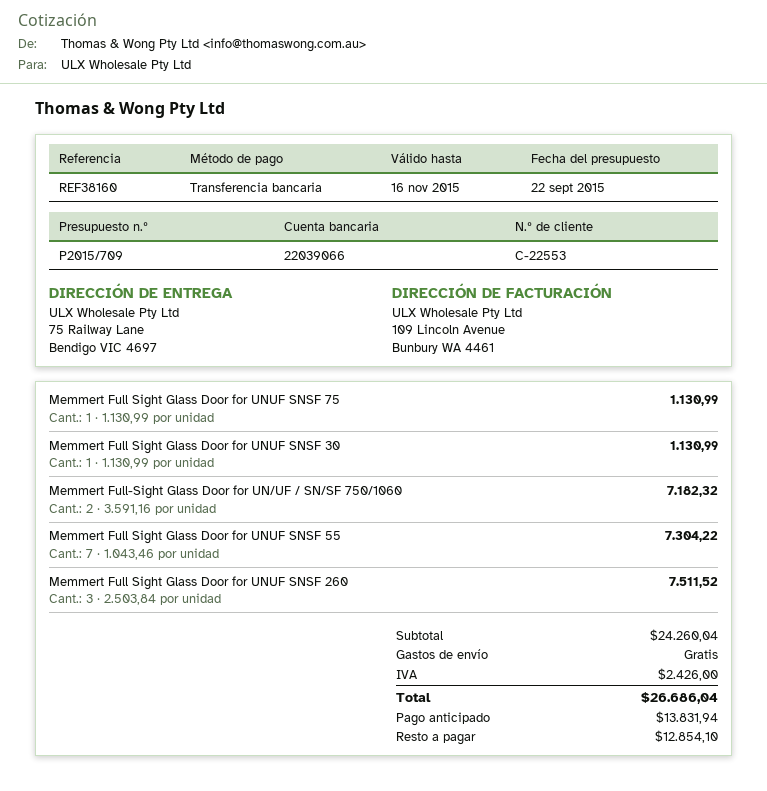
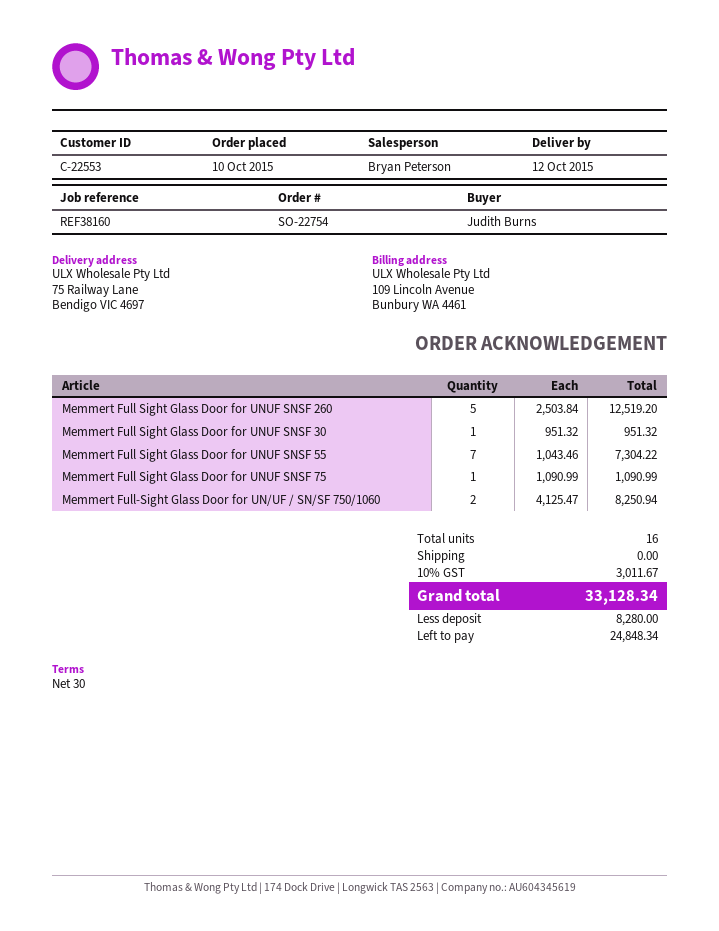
Memmert Full Sight Glass Door for UNUF SNSF 75: 1 x 1130.99 = 1130.99 -> 1 x 1090.99 = 1090.99
Memmert Full Sight Glass Door for UNUF SNSF 30: 1 x 1130.99 = 1130.99 -> 1 x 951.32 = 951.32
Memmert Full-Sight Glass Door for UN/UF / SN/SF 750/1060: 2 x 3591.16 = 7182.32 -> 2 x 4125.47 = 8250.94
Memmert Full Sight Glass Door for UNUF SNSF 260: 3 x 2503.84 = 7511.52 -> 5 x 2503.84 = 12519.20
tax: 2426.00 -> 3011.67
total: 26686.04 -> 33128.34
deposit: 13831.94 -> 8280.00
balance: 12854.10 -> 24848.34

